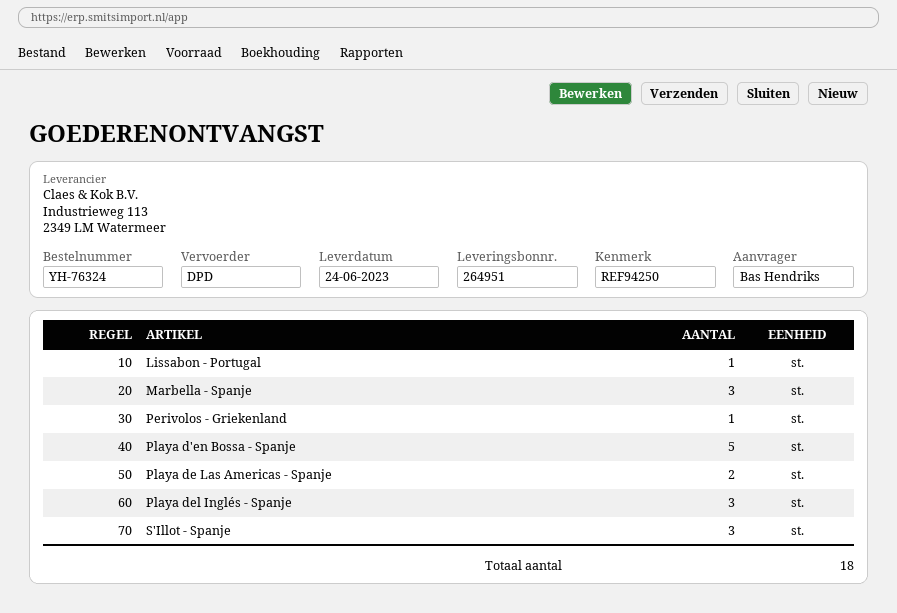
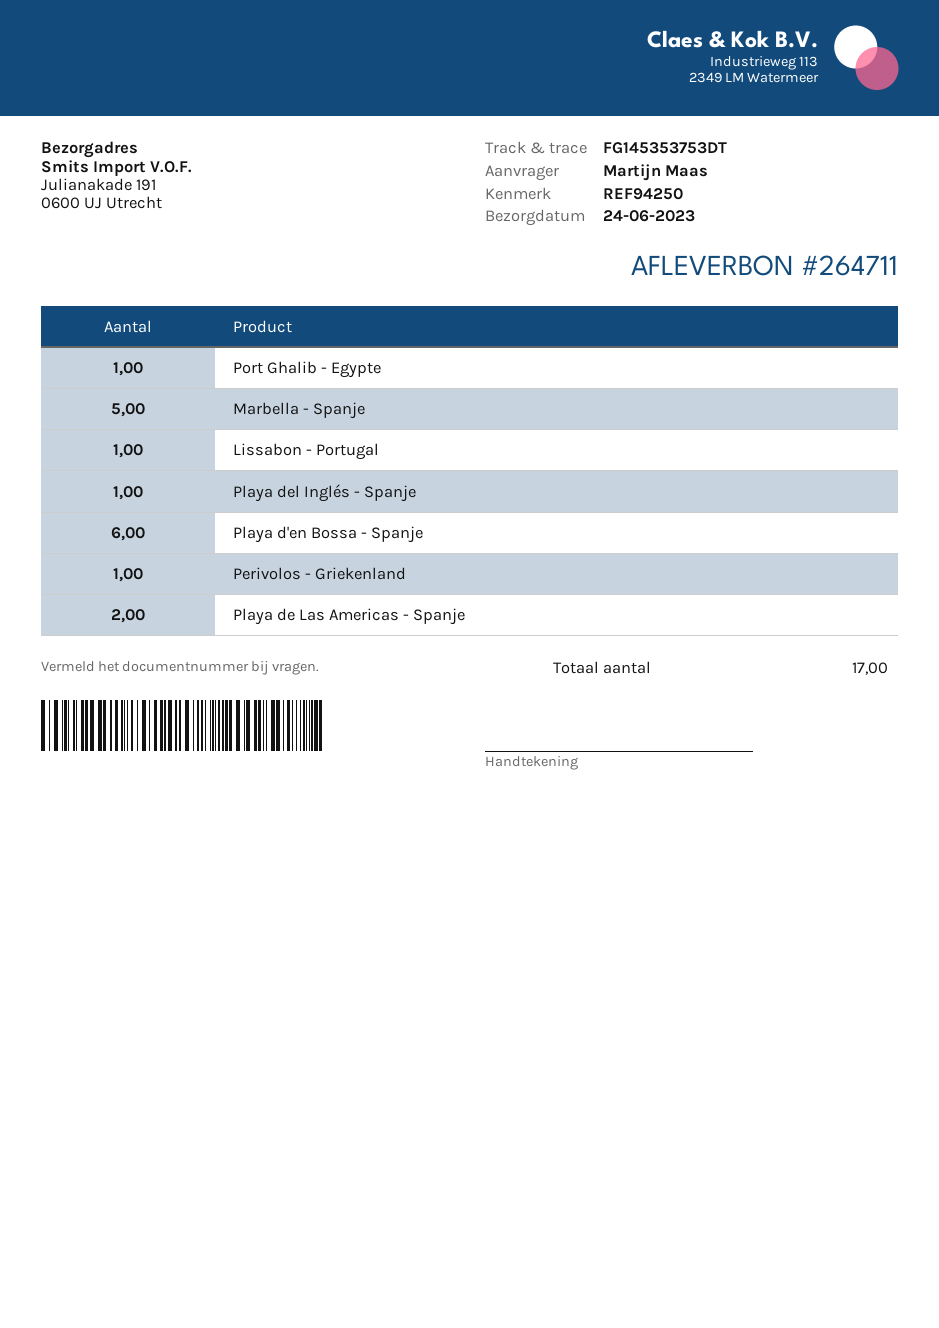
delivery note number: 264951 -> 264711
ordered by: Bas Hendriks -> Martijn Maas
Marbella - Spanje: 3 -> 5
Playa d'en Bossa - Spanje: 5 -> 6
Playa del Inglés - Spanje: 3 -> 1
S'Illot - Spanje: 3 -> none
Port Ghalib - Egypte: none -> 1
total quantity: 18 -> 17

